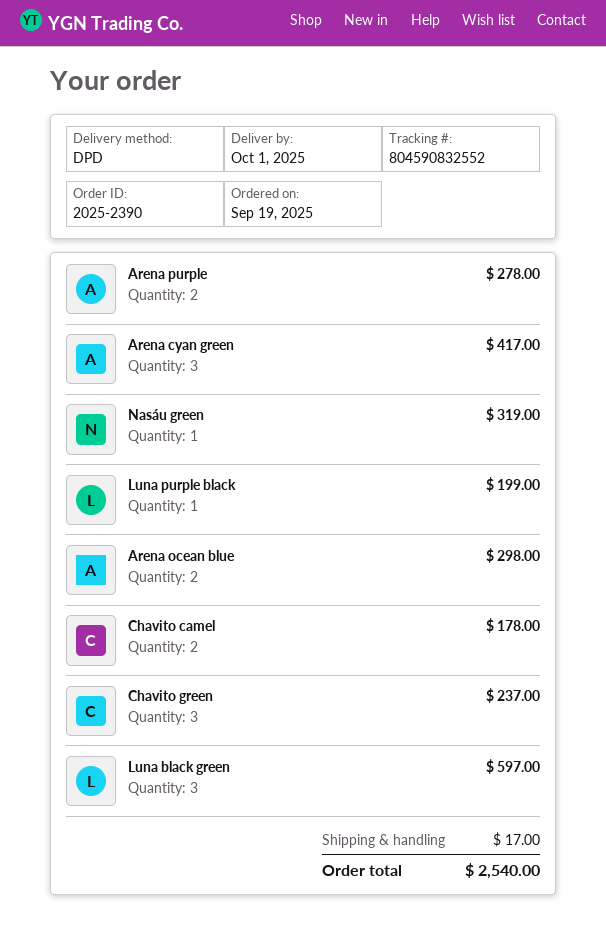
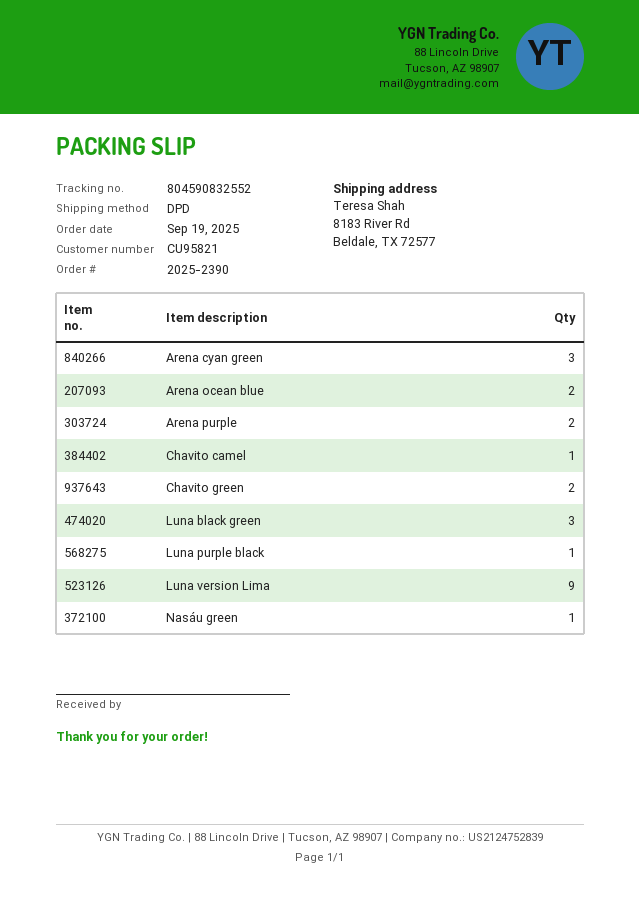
Chavito camel: 2 -> 1
Chavito green: 3 -> 2
Luna version Lima: none -> 9

